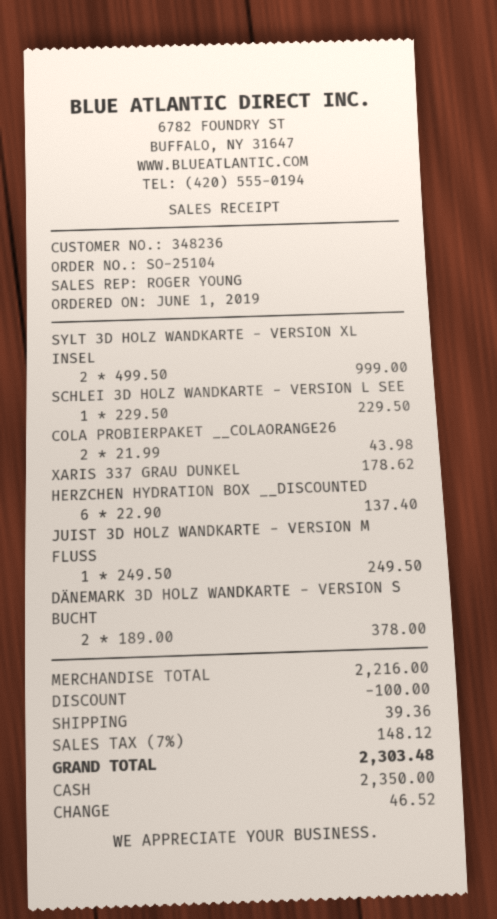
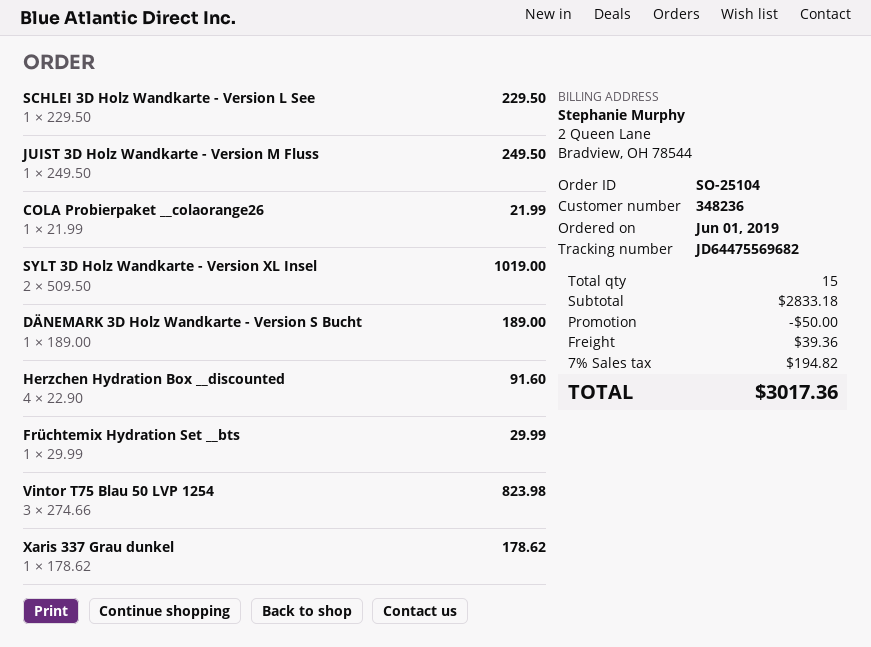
SYLT 3D HOLZ WANDKARTE - VERSION XL INSEL: 2 x 499.50 = 999.00 -> 2 x 509.50 = 1019.00
COLA PROBIERPAKET __COLAORANGE26: 2 x 21.99 = 43.98 -> 1 x 21.99 = 21.99
HERZCHEN HYDRATION BOX __DISCOUNTED: 6 x 22.90 = 137.40 -> 4 x 22.90 = 91.60
DÄNEMARK 3D HOLZ WANDKARTE - VERSION S BUCHT: 2 x 189.00 = 378.00 -> 1 x 189.00 = 189.00
Früchtemix Hydration Set __bts: none -> 1 x 29.99 = 29.99
Vintor T75 Blau 50 LVP 1254: none -> 3 x 274.66 = 823.98
subtotal: 2216.00 -> 2833.18
discount: 100.00 -> 50.00
tax: 7% = 148.12 -> 7% = 194.82
total: 2303.48 -> 3017.36

